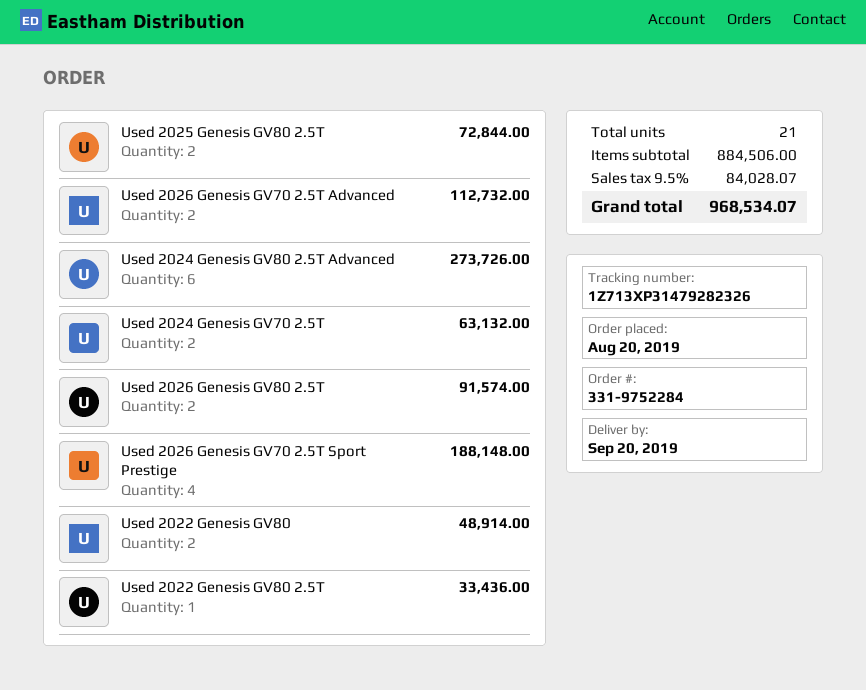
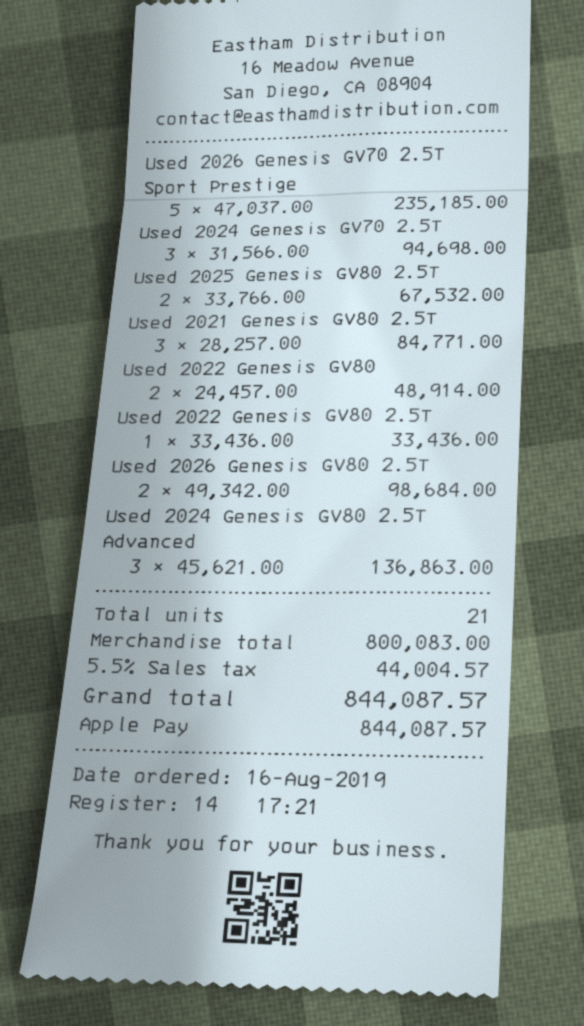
order date: 2019-08-20 -> 2019-08-16
Used 2025 Genesis GV80 2.5T: 2 for 72844.00 -> 2 for 67532.00
Used 2026 Genesis GV70 2.5T Advanced: 2 for 112732.00 -> none
Used 2024 Genesis GV80 2.5T Advanced: 6 for 273726.00 -> 3 for 136863.00
Used 2024 Genesis GV70 2.5T: 2 for 63132.00 -> 3 for 94698.00
Used 2026 Genesis GV80 2.5T: 2 for 91574.00 -> 2 for 98684.00
Used 2026 Genesis GV70 2.5T Sport Prestige: 4 for 188148.00 -> 5 for 235185.00
Used 2021 Genesis GV80 2.5T: none -> 3 for 84771.00
subtotal: 884506.00 -> 800083.00
tax: 9.5% = 84028.07 -> 5.5% = 44004.57
total: 968534.07 -> 844087.57

